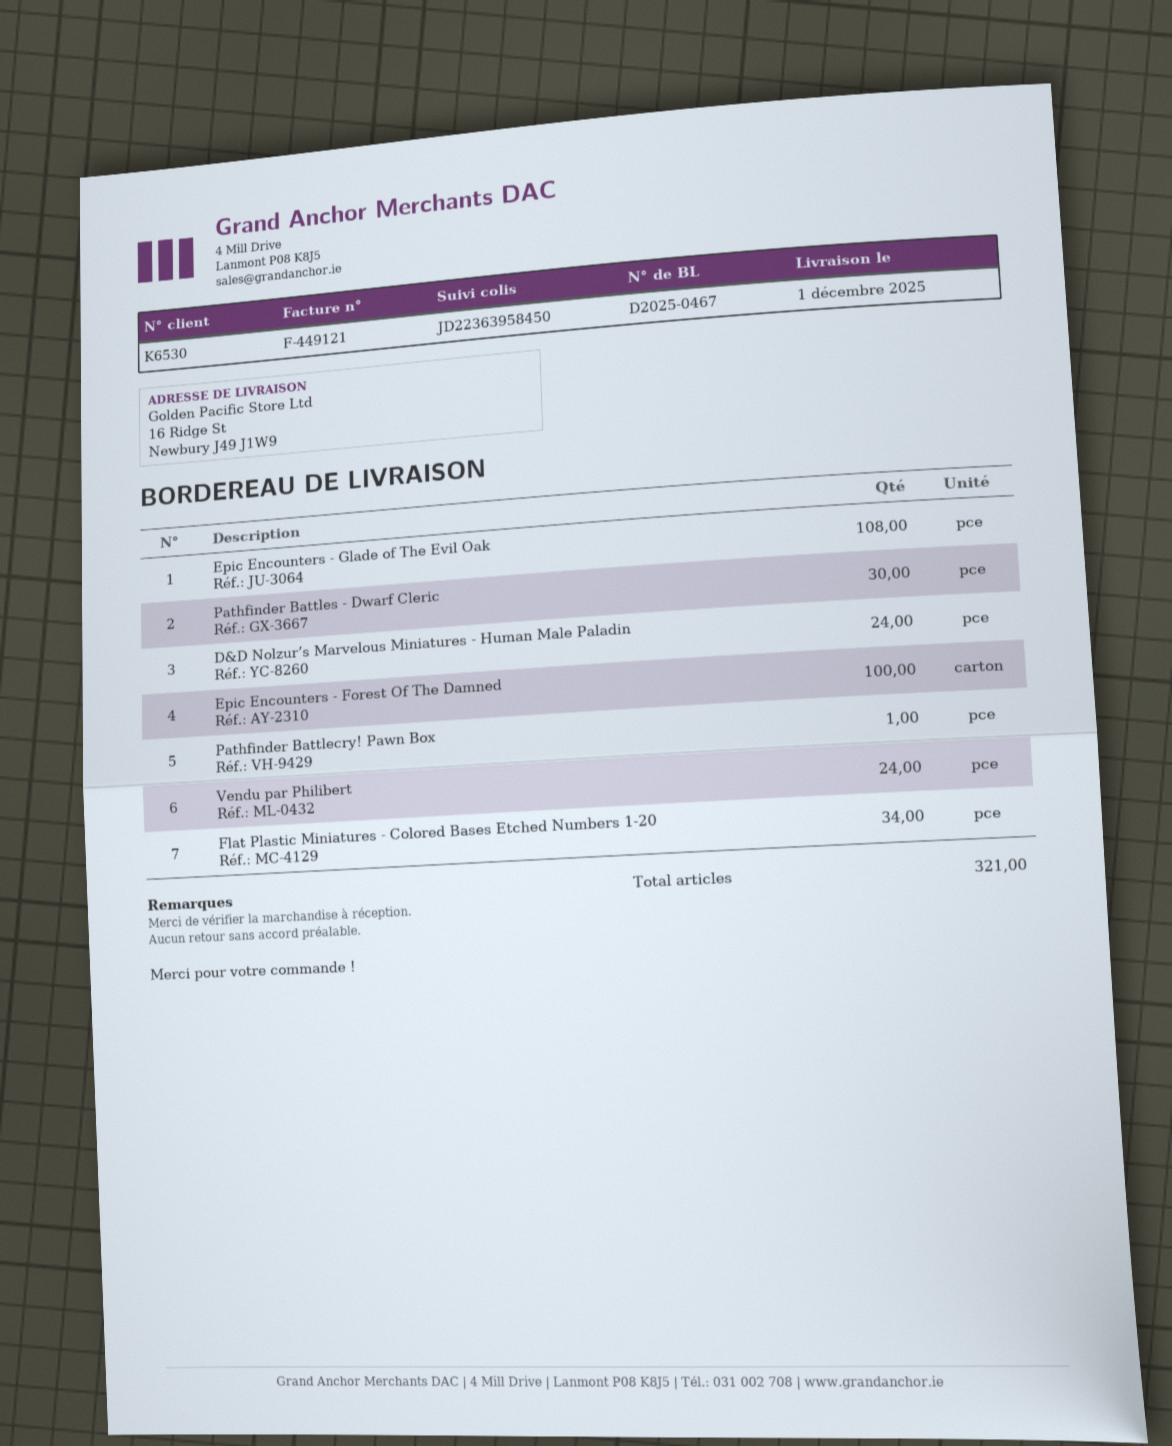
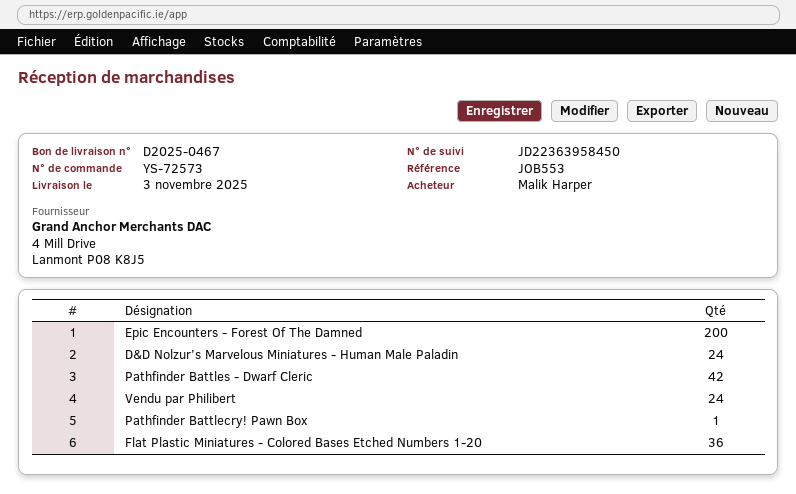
delivery date: 2025-12-01 -> 2025-11-03
Epic Encounters - Glade of The Evil Oak: 108 -> none
Pathfinder Battles - Dwarf Cleric: 30 -> 42
Epic Encounters - Forest Of The Damned: 100 -> 200
Flat Plastic Miniatures - Colored Bases Etched Numbers 1-20: 34 -> 36

